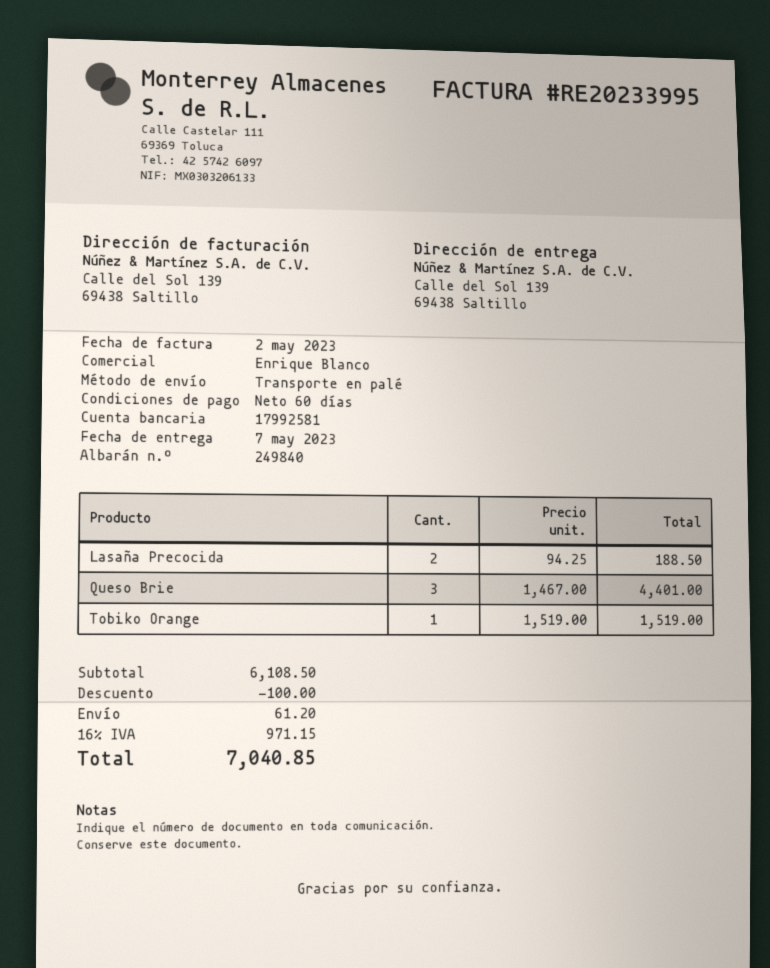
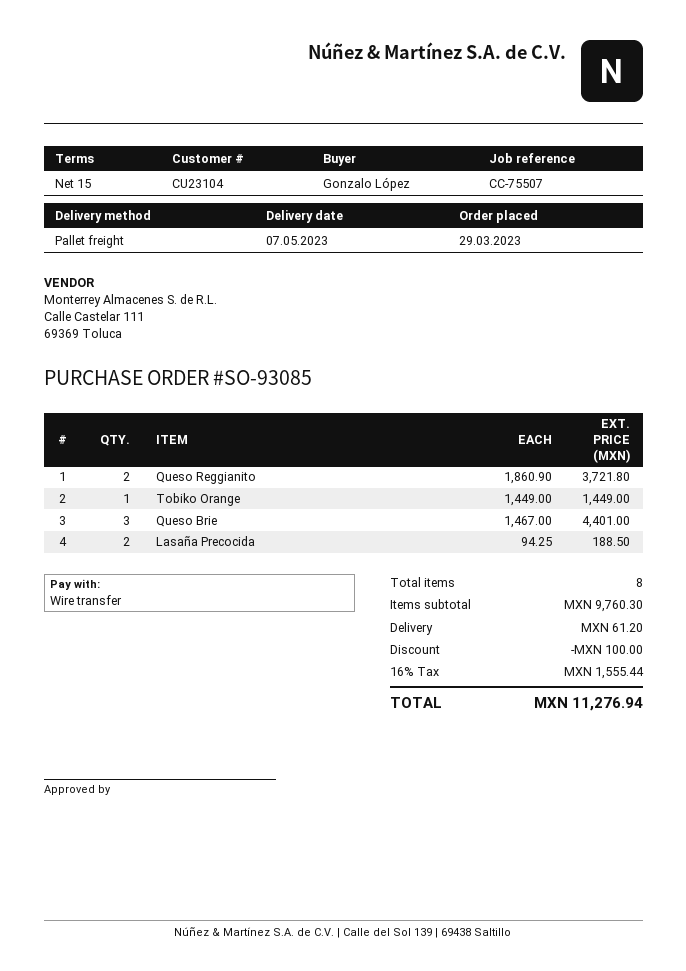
payment terms: 60 days -> 15 days
Tobiko Orange: 1 x 1519.00 = 1519.00 -> 1 x 1449.00 = 1449.00
Queso Reggianito: none -> 2 x 1860.90 = 3721.80
subtotal: 6108.50 -> 9760.30
tax: 16% = 971.15 -> 16% = 1555.44
total: 7040.85 -> 11276.94

